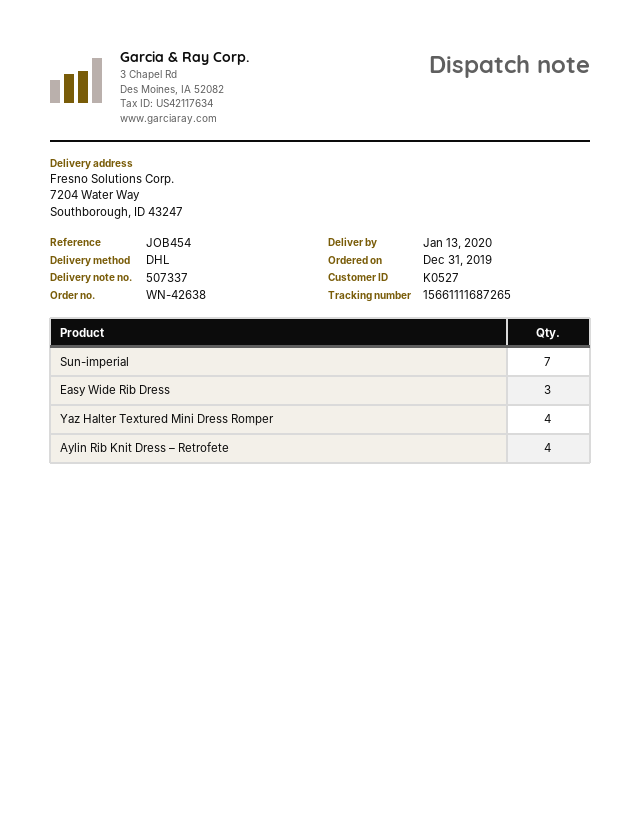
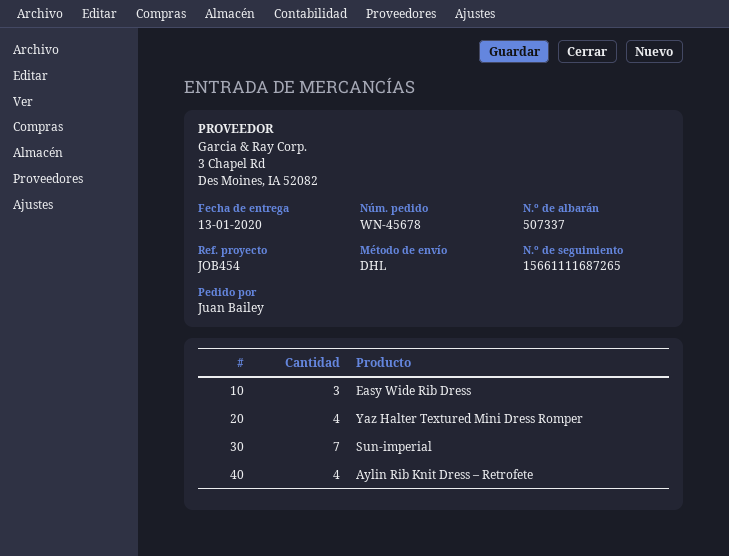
order number: WN-42638 -> WN-45678

